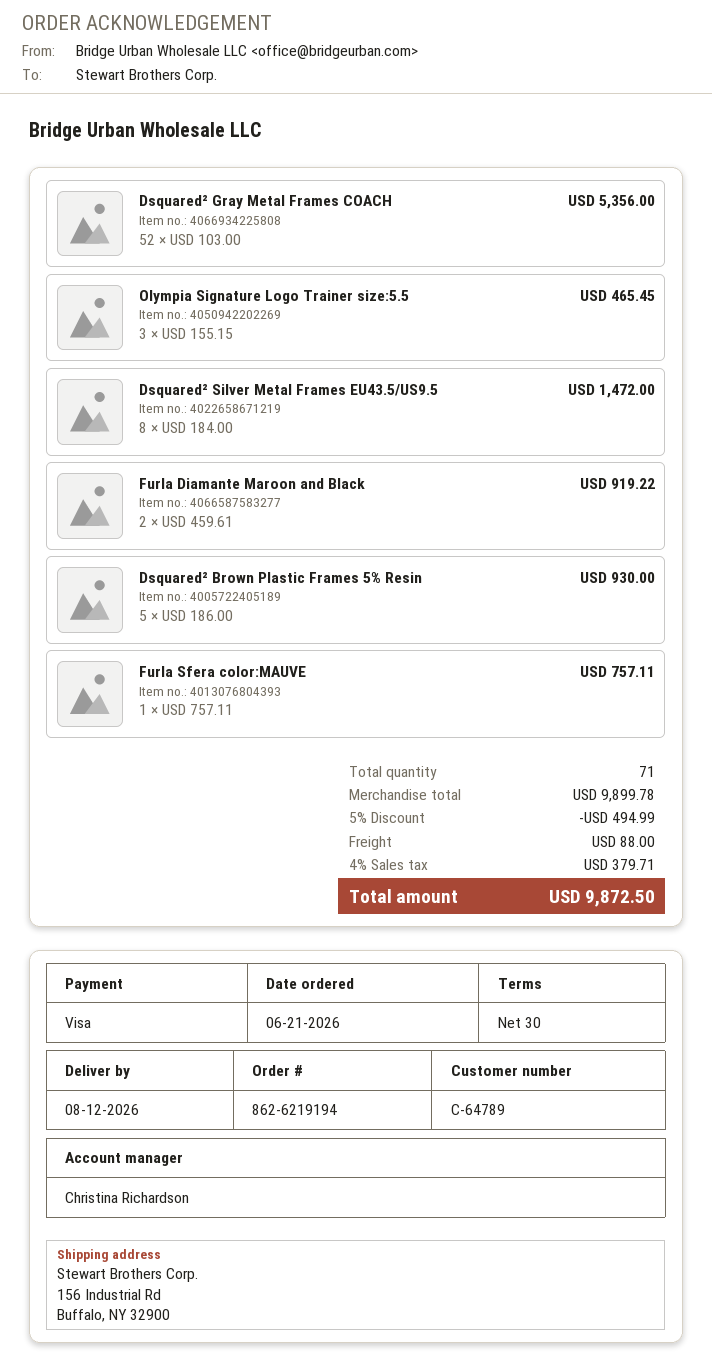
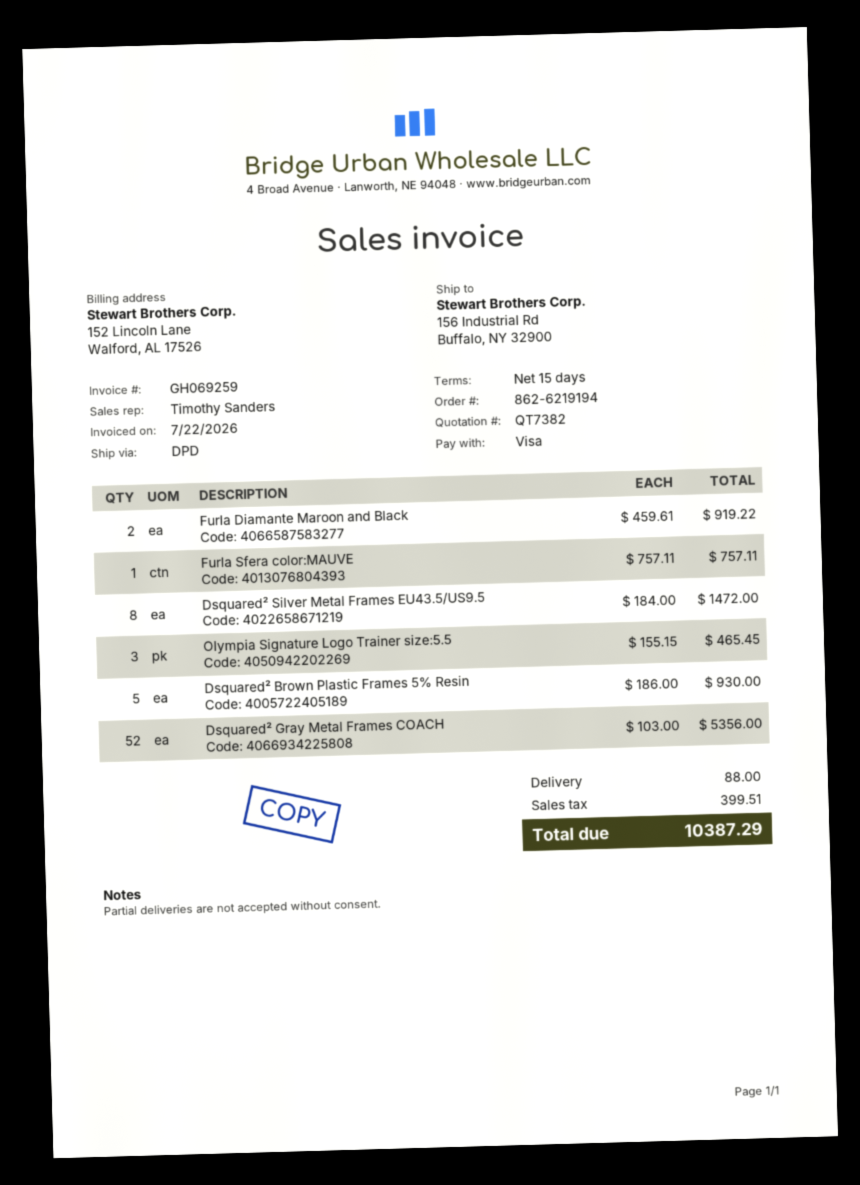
payment terms: 30 days -> 15 days
sales rep: Christina Richardson -> Timothy Sanders
discount: 5% = 494.99 -> none
tax: 379.71 -> 399.51
total: 9872.50 -> 10387.29

